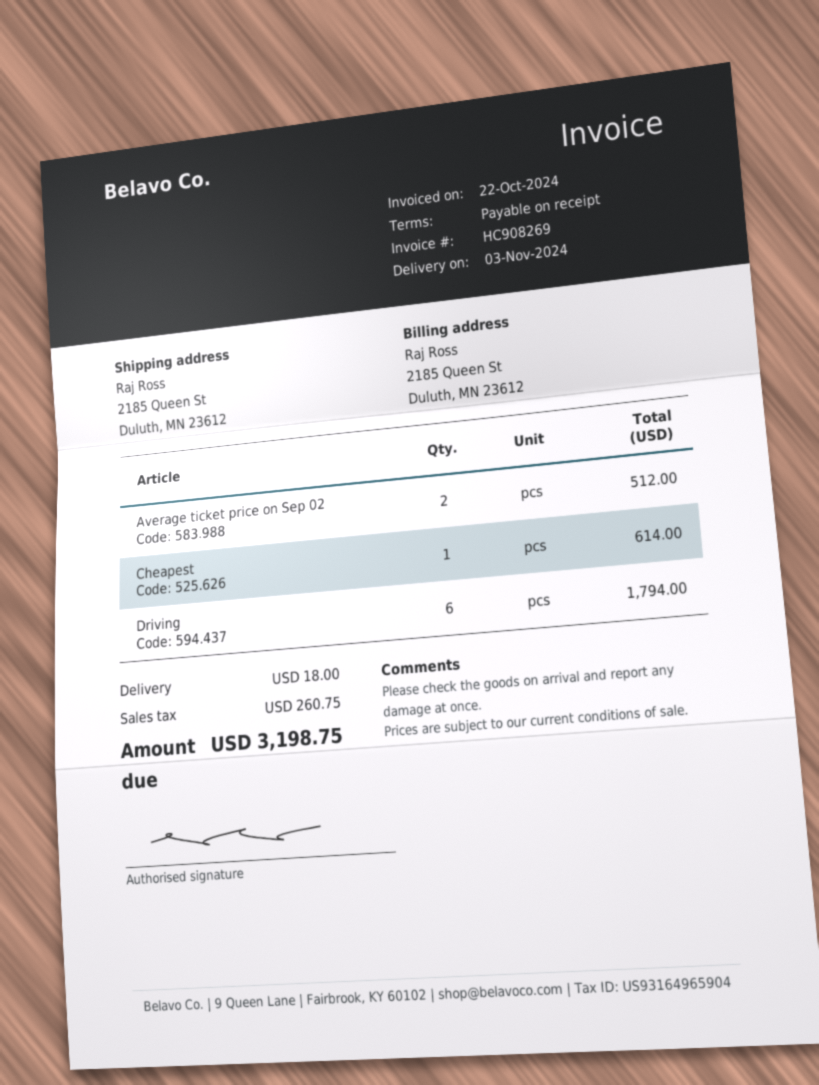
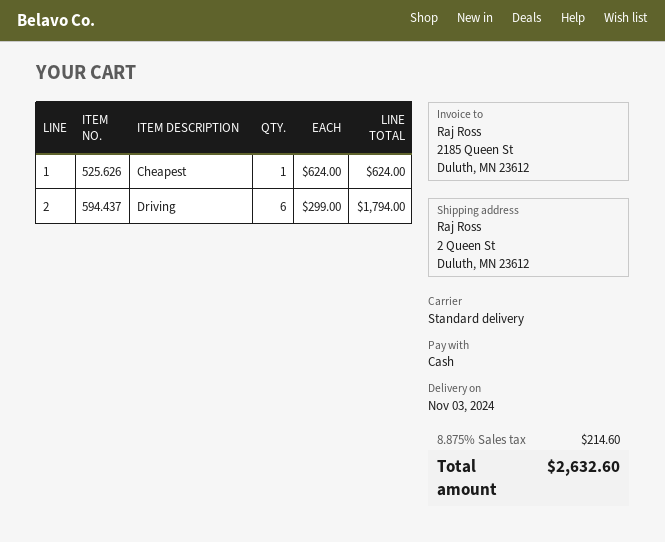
ship to: 2185 Queen St, Duluth, MN 23612 -> 2 Queen St, Duluth, MN 23612
Average ticket price on Sep 02: 2 for 512.00 -> none
Cheapest: 1 for 614.00 -> 1 for 624.00
shipping: 18.00 -> none
tax: 260.75 -> 214.60
total: 3198.75 -> 2632.60

